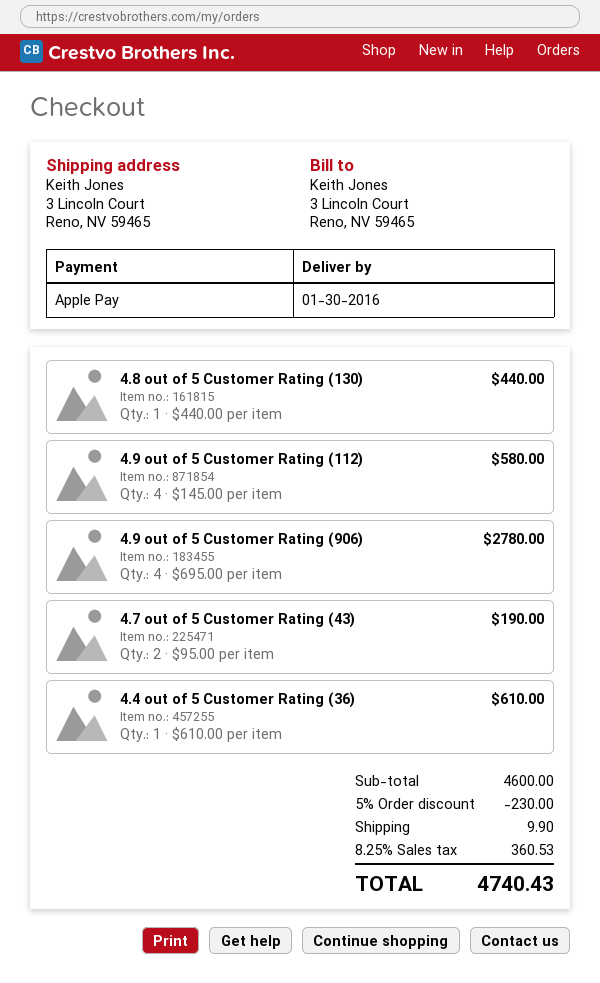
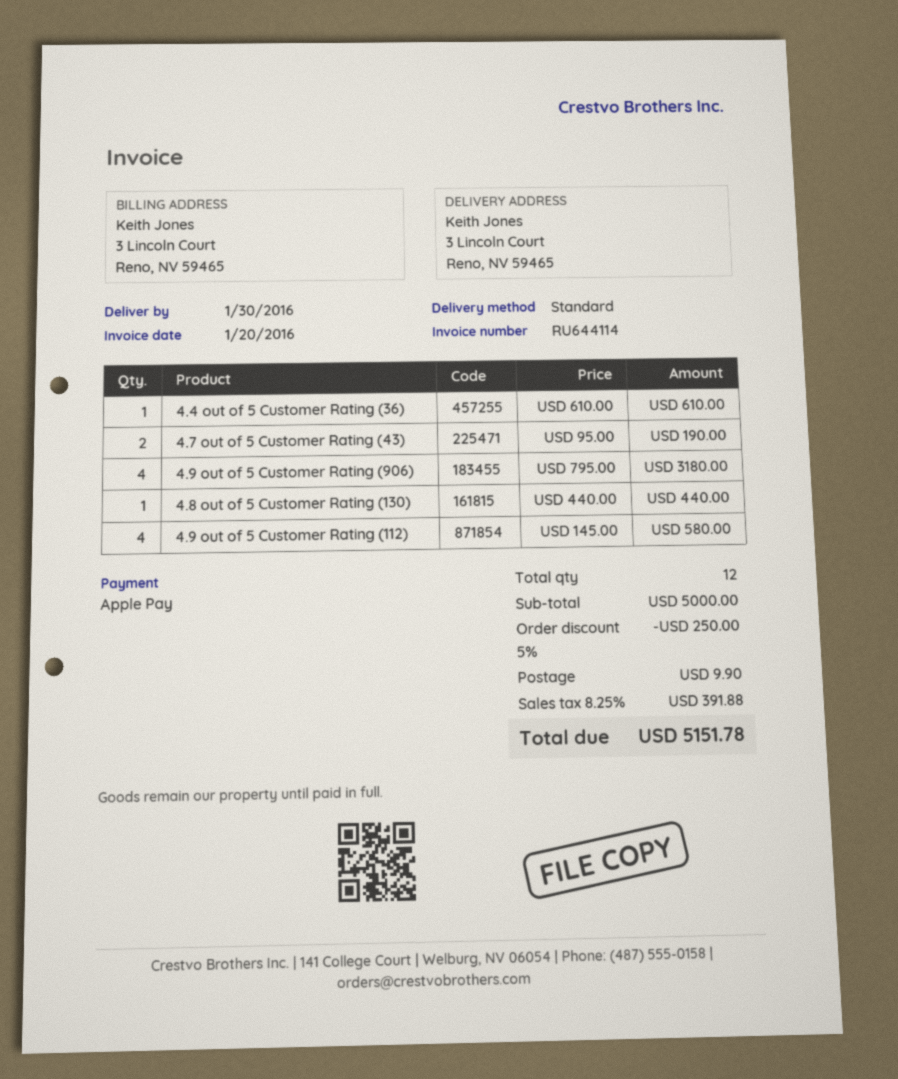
4.9 out of 5 Customer Rating (906): 4 x 695.00 = 2780.00 -> 4 x 795.00 = 3180.00
subtotal: 4600.00 -> 5000.00
discount: 5% = 230.00 -> 5% = 250.00
tax: 8.25% = 360.53 -> 8.25% = 391.88
total: 4740.43 -> 5151.78

